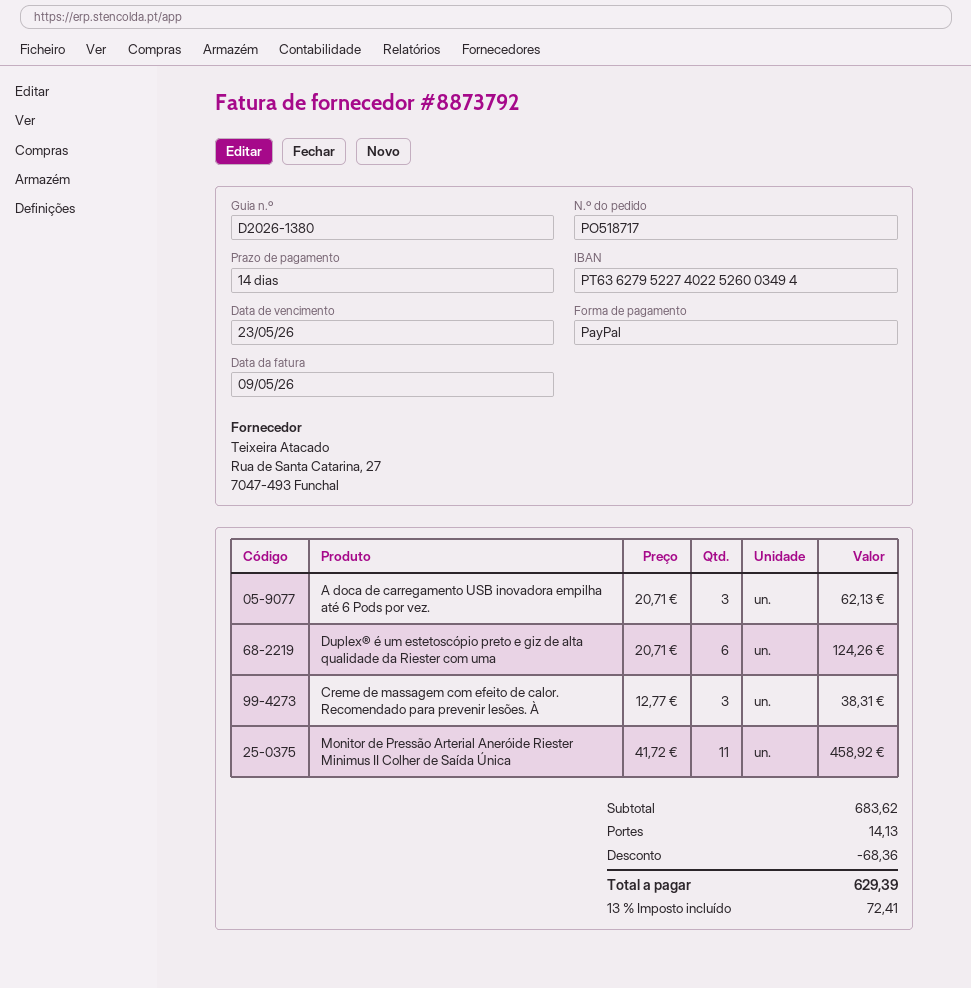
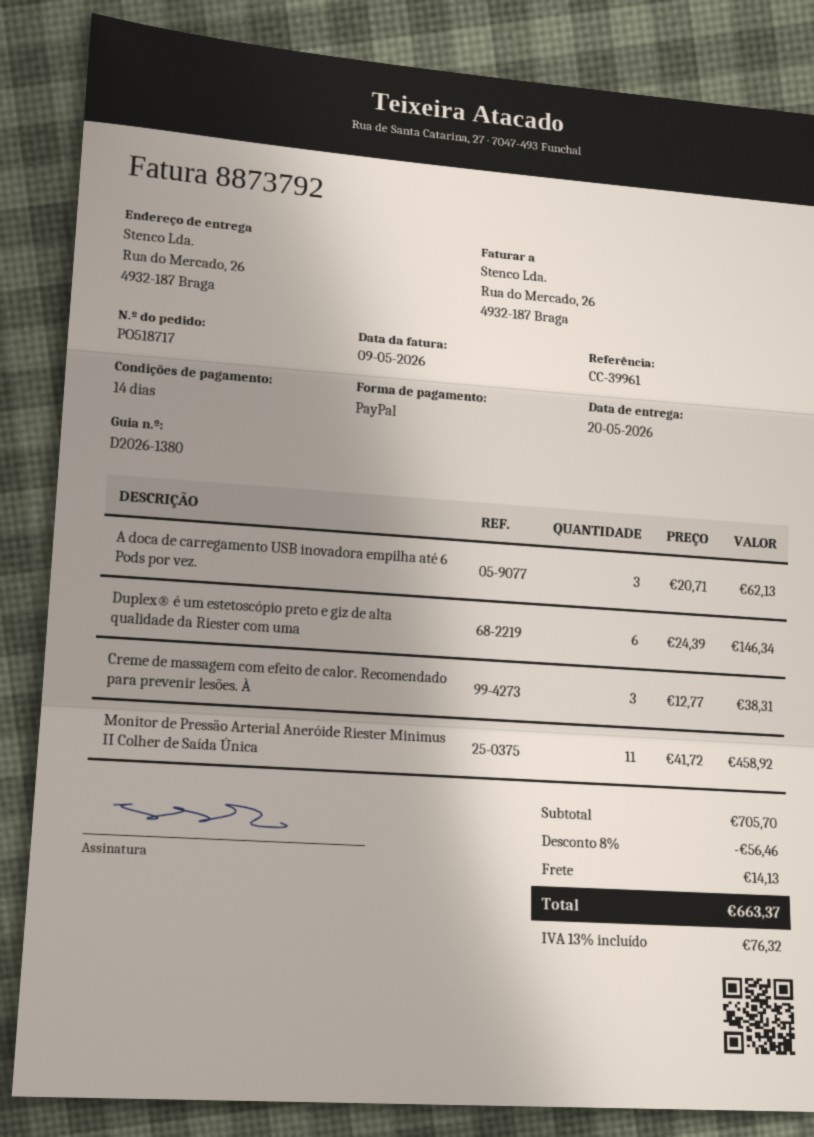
Duplex® é um estetoscópio preto e giz de alta qualidade da Riester com uma: 6 x 20.71 = 124.26 -> 6 x 24.39 = 146.34
subtotal: 683.62 -> 705.70
discount: 68.36 -> 56.46
tax: 13% = 72.41 -> 13% = 76.32
total: 629.39 -> 663.37

